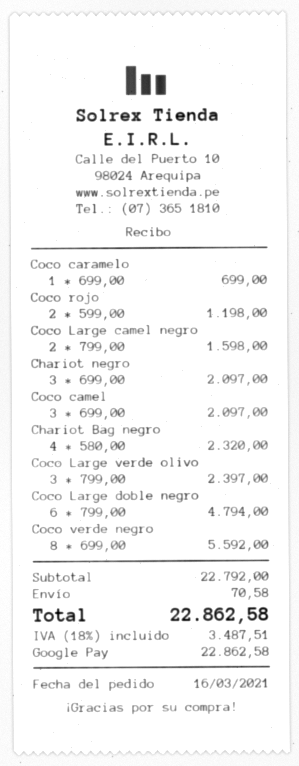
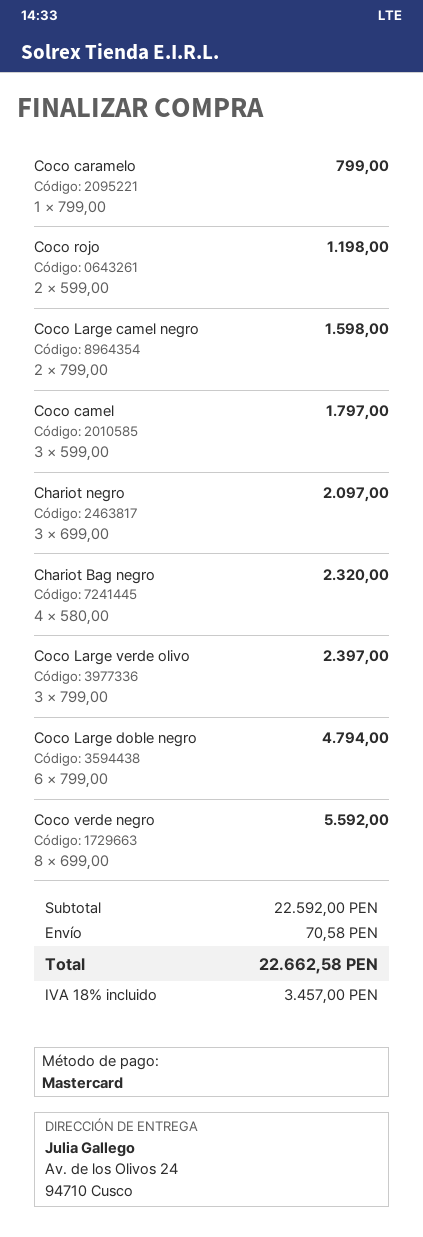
payment method: Google Pay -> Mastercard
Coco caramelo: 1 x 699.00 = 699.00 -> 1 x 799.00 = 799.00
Coco camel: 3 x 699.00 = 2097.00 -> 3 x 599.00 = 1797.00
subtotal: 22792.00 -> 22592.00
tax: 18% = 3487.51 -> 18% = 3457.00
total: 22862.58 -> 22662.58

